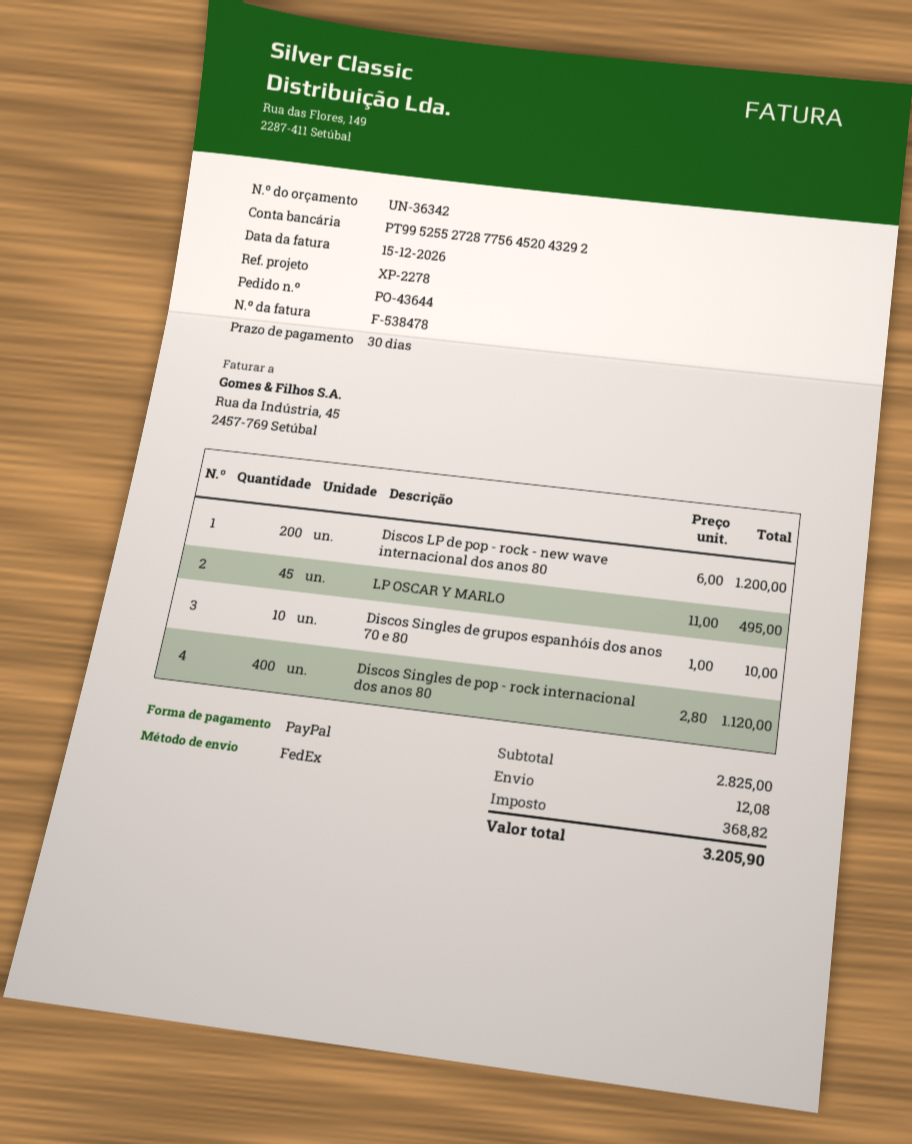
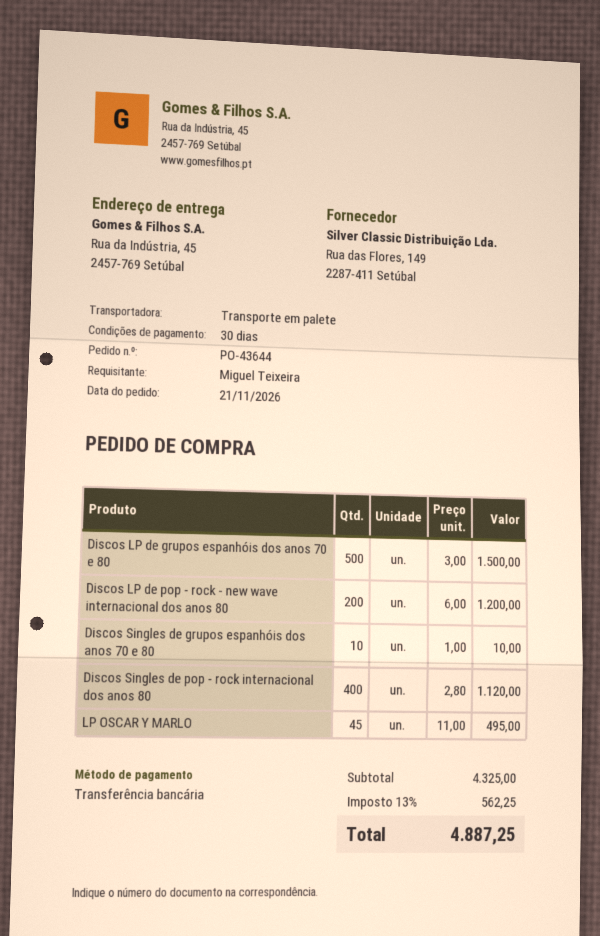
payment method: PayPal -> bank transfer
shipping method: FedEx -> pallet freight
Discos LP de grupos espanhóis dos anos 70 e 80: none -> 500 x 3.00 = 1500.00
subtotal: 2825.00 -> 4325.00
shipping: 12.08 -> none
tax: 368.82 -> 562.25
total: 3205.90 -> 4887.25

